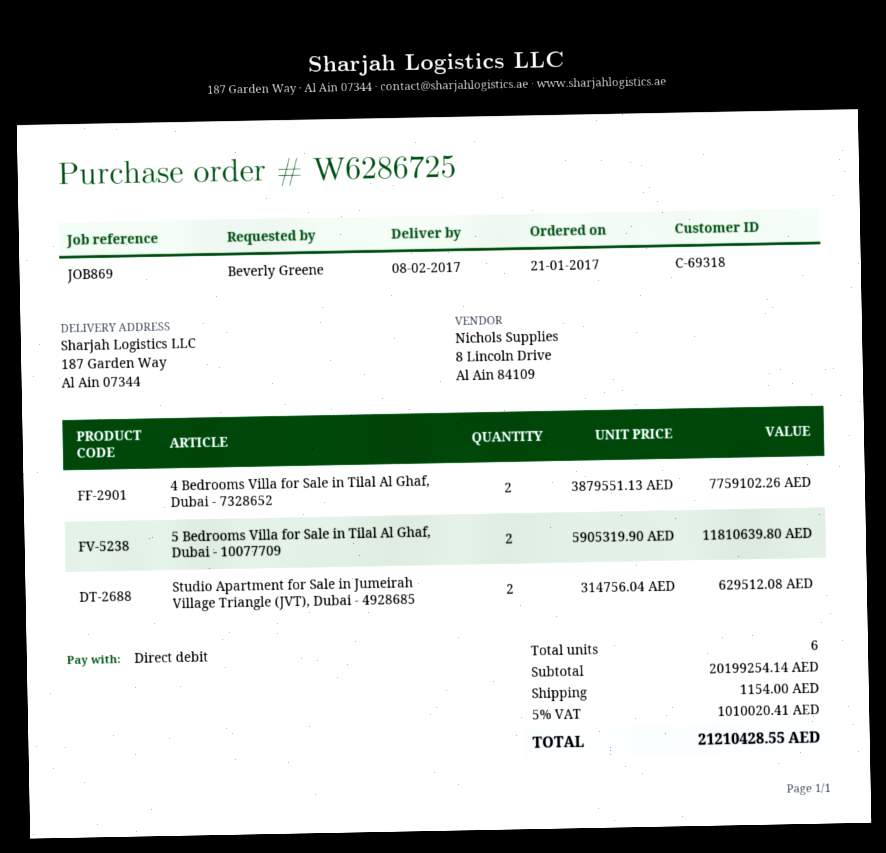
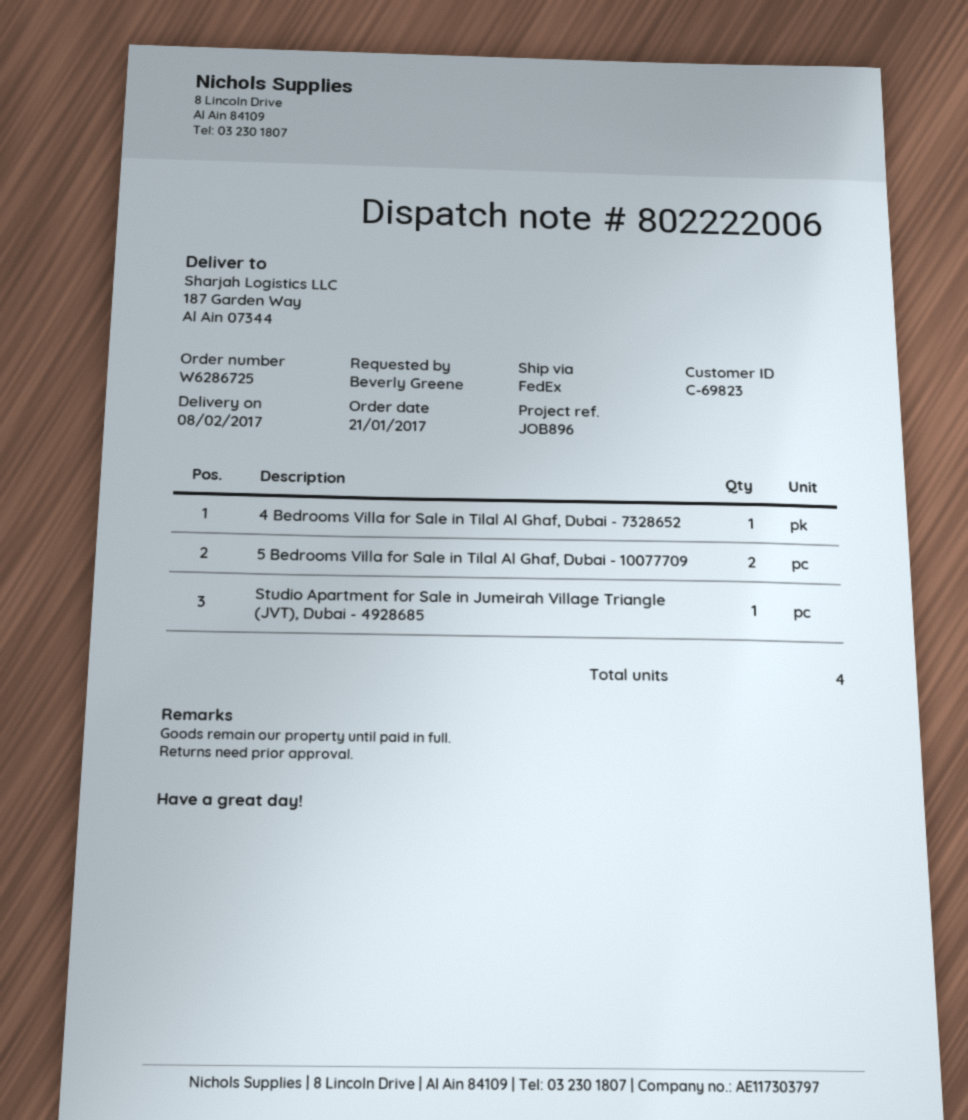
customer number: C-69318 -> C-69823
reference: JOB869 -> JOB896
4 Bedrooms Villa for Sale in Tilal Al Ghaf, Dubai - 7328652: 2 -> 1
Studio Apartment for Sale in Jumeirah Village Triangle (JVT), Dubai - 4928685: 2 -> 1
total quantity: 6 -> 4

